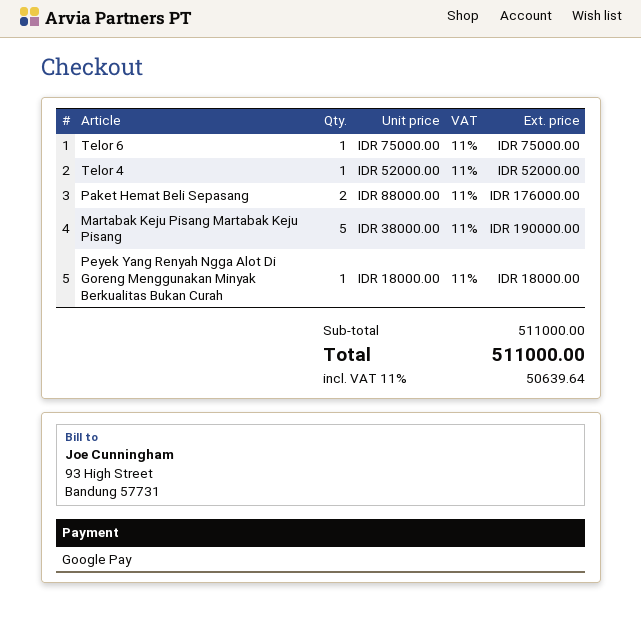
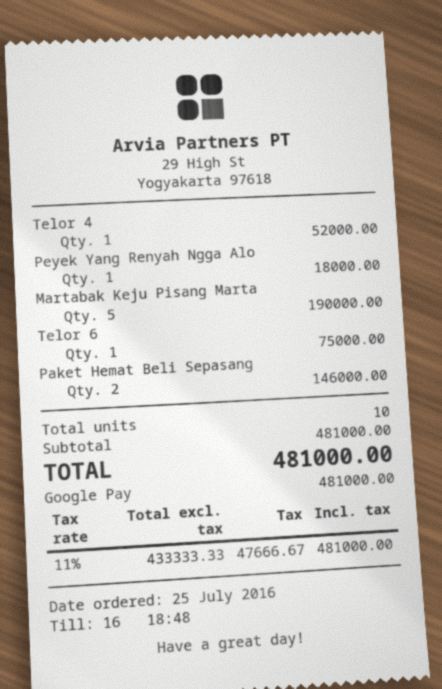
Paket Hemat Beli Sepasang: 2 for 176000.00 -> 2 for 146000.00
subtotal: 511000.00 -> 481000.00
tax: 11% = 50639.64 -> 11% = 47666.67
total: 511000.00 -> 481000.00

